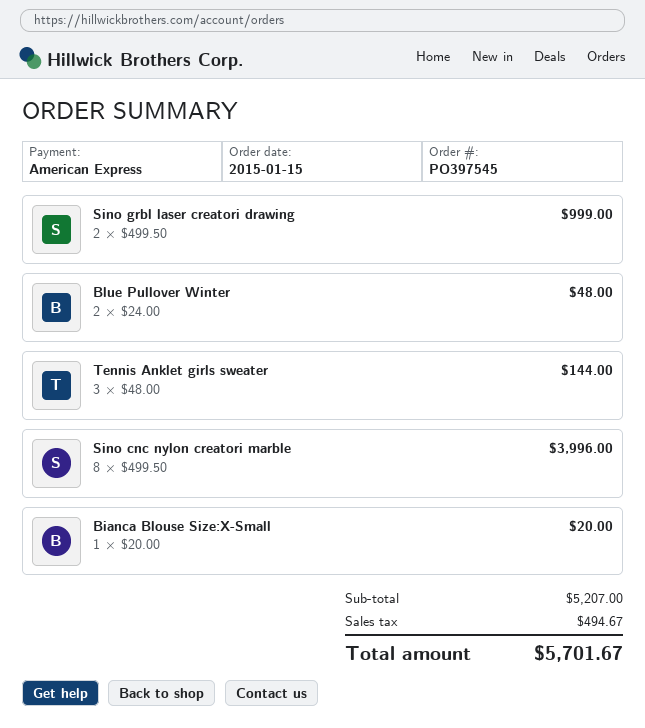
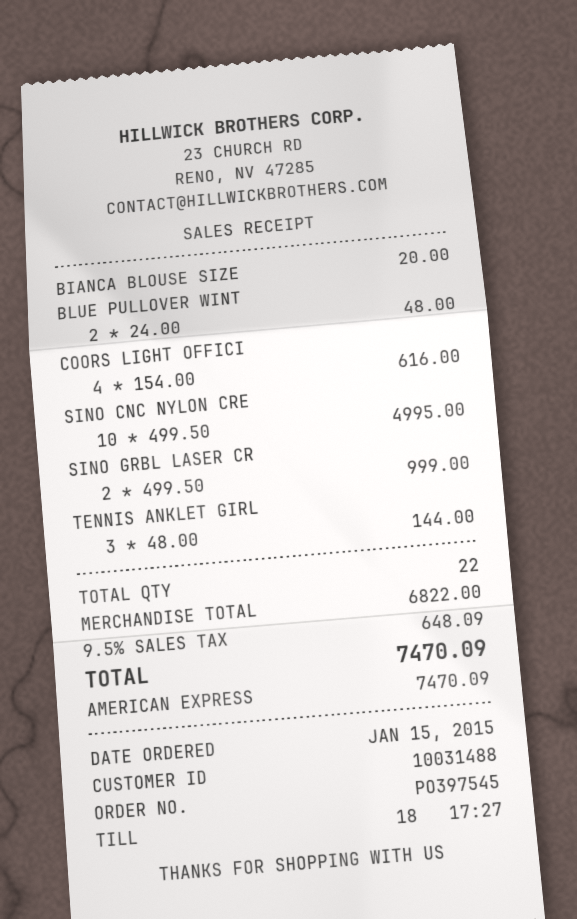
Sino cnc nylon creatori marble: 8 x 499.50 = 3996.00 -> 10 x 499.50 = 4995.00
COORS LIGHT OFFICI: none -> 4 x 154.00 = 616.00
subtotal: 5207.00 -> 6822.00
tax: 494.67 -> 648.09
total: 5701.67 -> 7470.09

